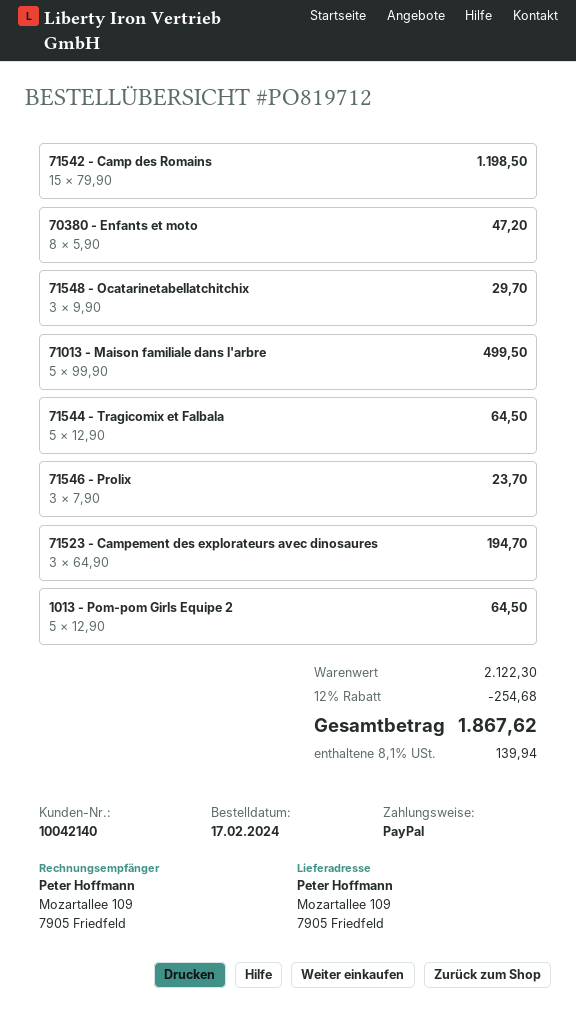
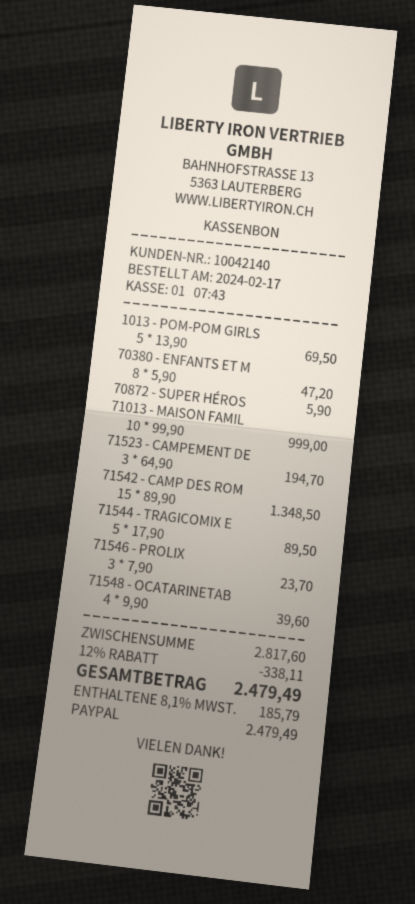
71542 - Camp des Romains: 15 x 79.90 = 1198.50 -> 15 x 89.90 = 1348.50
71548 - Ocatarinetabellatchitchix: 3 x 9.90 = 29.70 -> 4 x 9.90 = 39.60
71013 - Maison familiale dans l'arbre: 5 x 99.90 = 499.50 -> 10 x 99.90 = 999.00
71544 - Tragicomix et Falbala: 5 x 12.90 = 64.50 -> 5 x 17.90 = 89.50
1013 - Pom-pom Girls Equipe 2: 5 x 12.90 = 64.50 -> 5 x 13.90 = 69.50
70872 - SUPER HÉROS: none -> 1 x 5.90 = 5.90
subtotal: 2122.30 -> 2817.60
discount: 12% = 254.68 -> 12% = 338.11
tax: 8.1% = 139.94 -> 8.1% = 185.79
total: 1867.62 -> 2479.49

